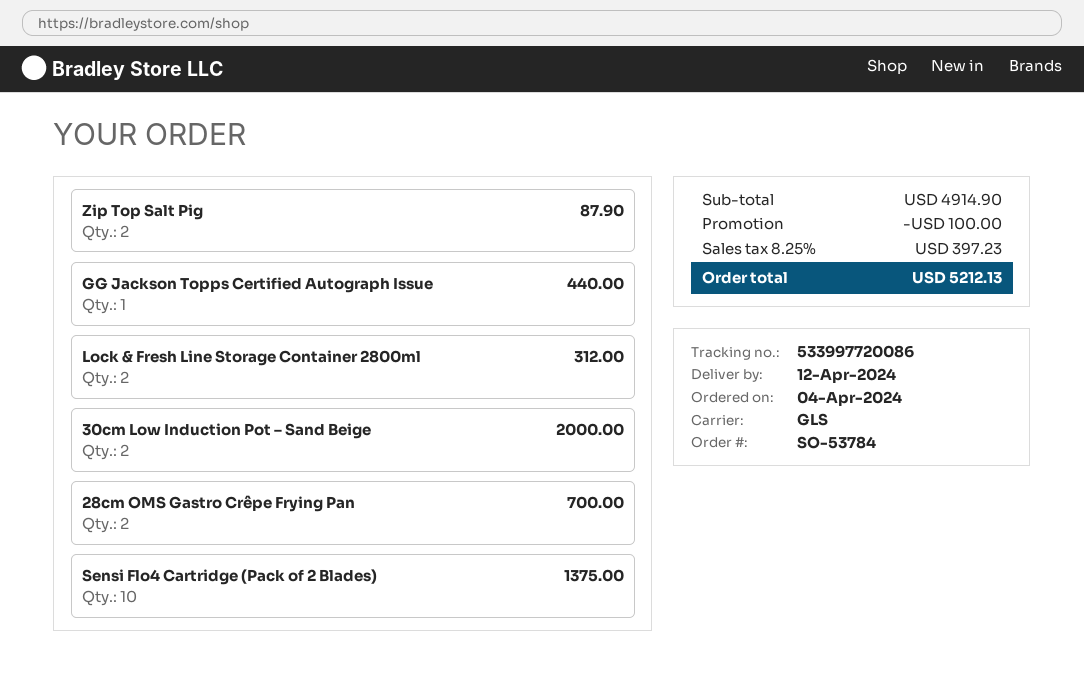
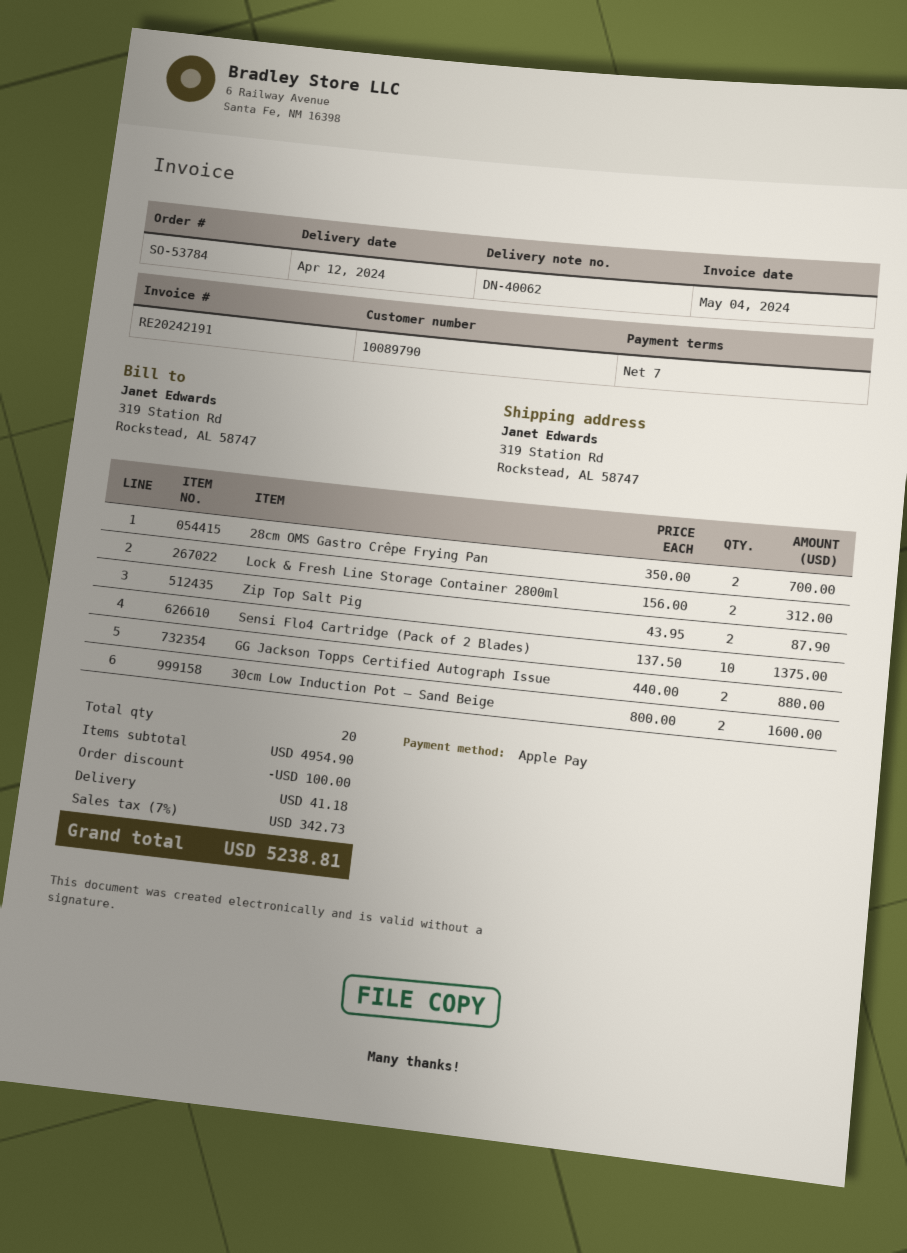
GG Jackson Topps Certified Autograph Issue: 1 for 440.00 -> 2 for 880.00
30cm Low Induction Pot – Sand Beige: 2 for 2000.00 -> 2 for 1600.00
subtotal: 4914.90 -> 4954.90
shipping: none -> 41.18
tax: 8.25% = 397.23 -> 7% = 342.73
total: 5212.13 -> 5238.81

